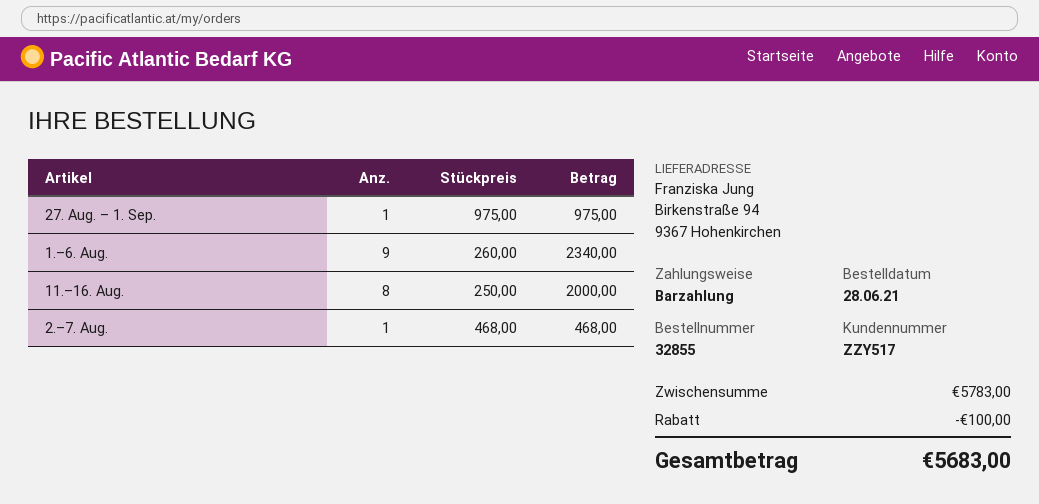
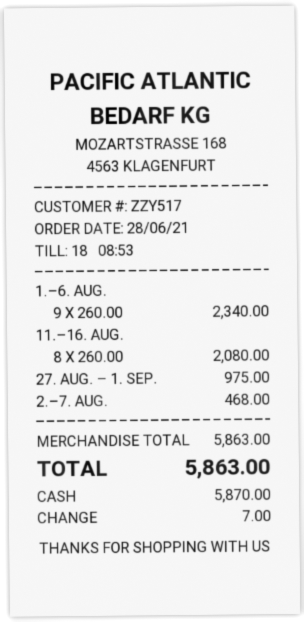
11.–16. Aug.: 8 x 250.00 = 2000.00 -> 8 x 260.00 = 2080.00
subtotal: 5783.00 -> 5863.00
discount: 100.00 -> none
total: 5683.00 -> 5863.00

